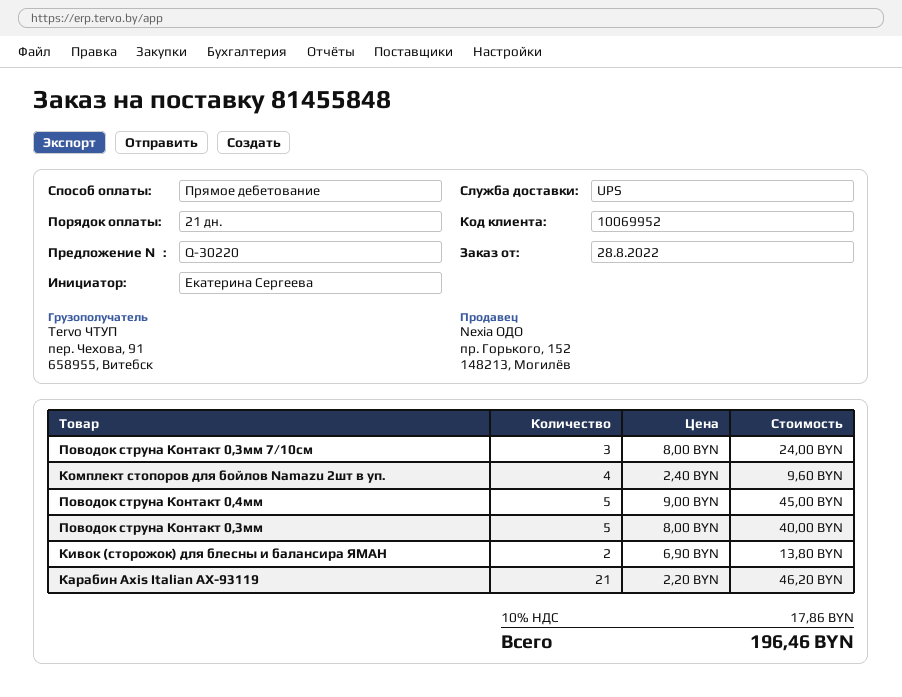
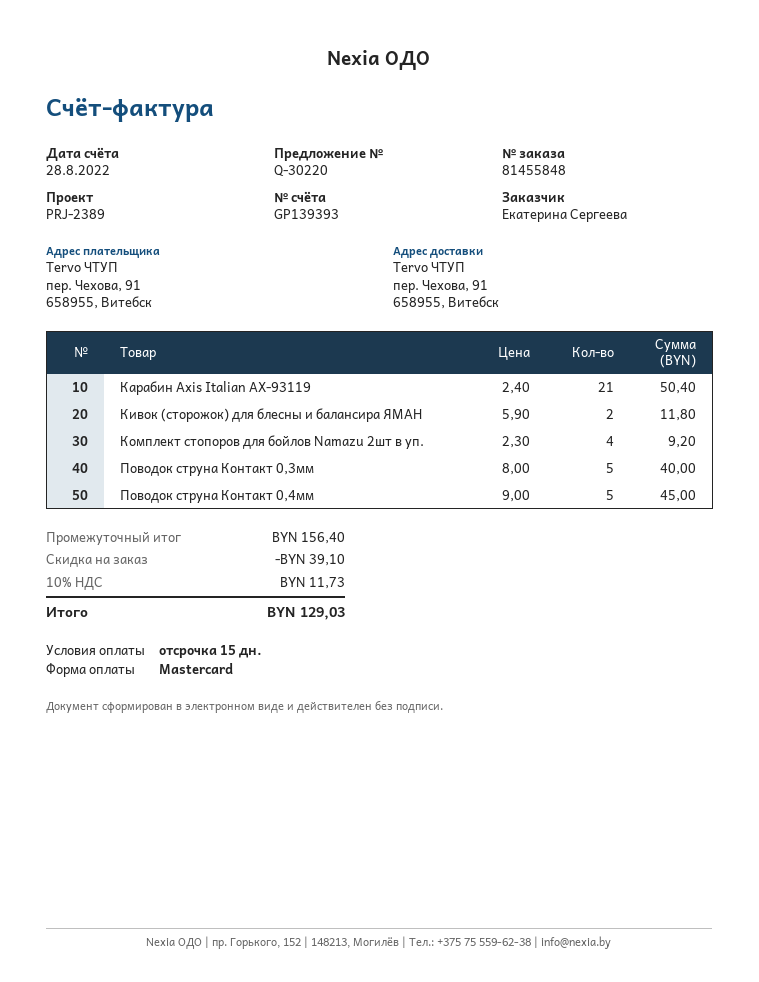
payment terms: 21 days -> 15 days
payment method: direct debit -> Mastercard
Поводок струна Контакт 0,3мм 7/10см: 3 x 8.00 = 24.00 -> none
Комплект стопоров для бойлов Namazu 2шт в уп.: 4 x 2.40 = 9.60 -> 4 x 2.30 = 9.20
Кивок (сторожок) для блесны и балансира ЯМАН: 2 x 6.90 = 13.80 -> 2 x 5.90 = 11.80
Карабин Axis Italian AX-93119: 21 x 2.20 = 46.20 -> 21 x 2.40 = 50.40
discount: none -> 39.10
tax: 10% = 17.86 -> 10% = 11.73
total: 196.46 -> 129.03

